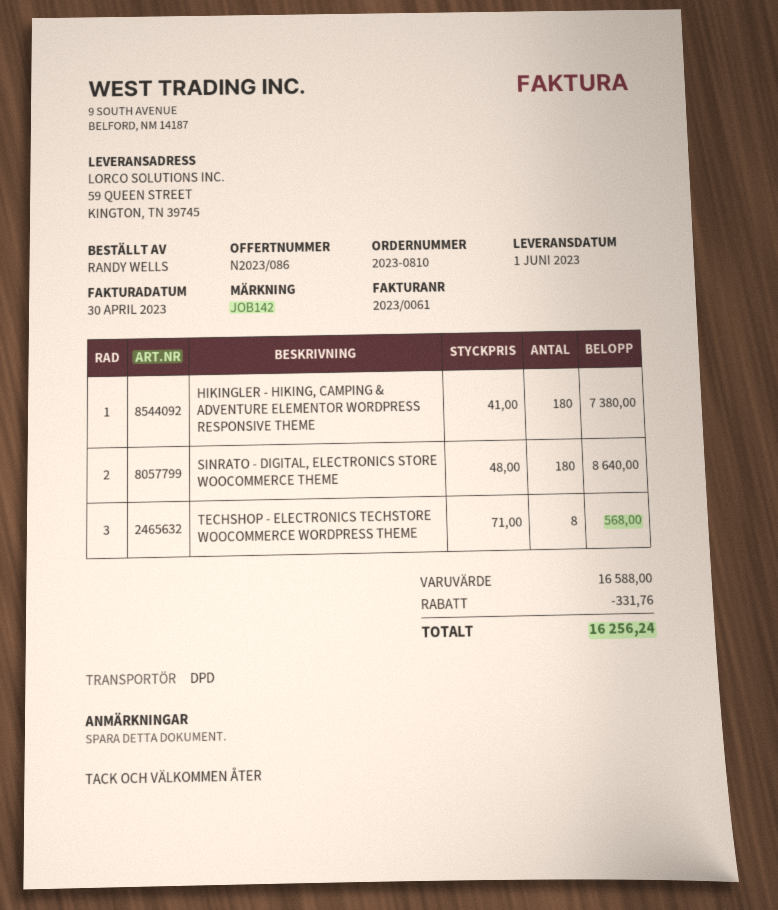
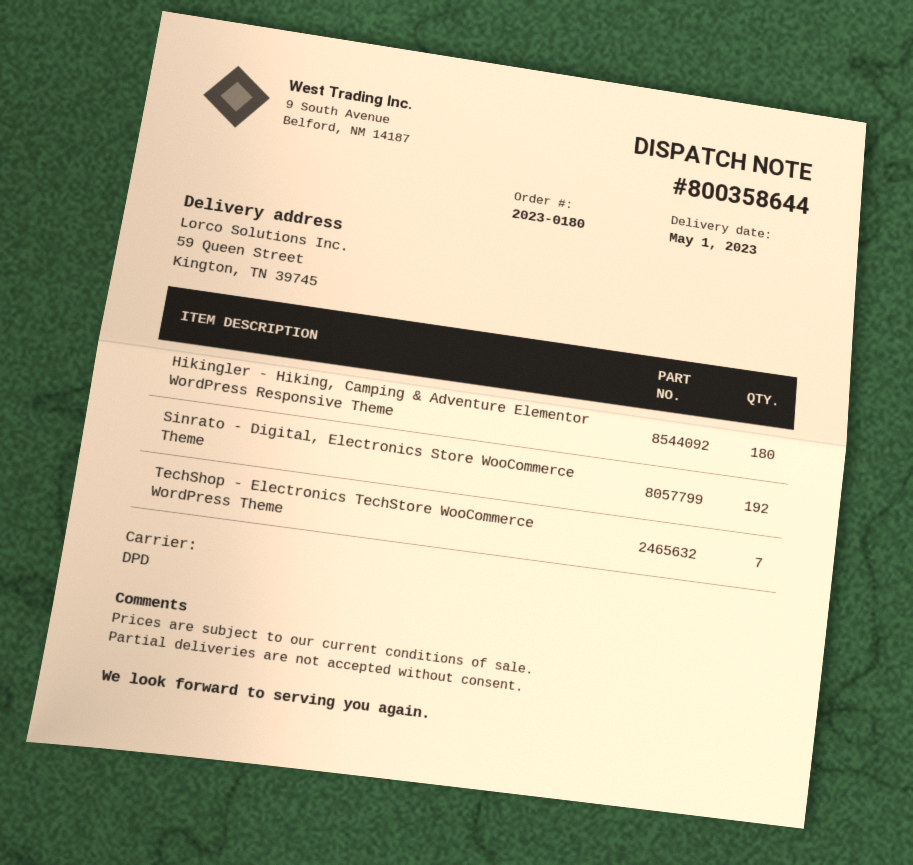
order number: 2023-0810 -> 2023-0180
delivery date: 2023-06-01 -> 2023-05-01
SINRATO - DIGITAL, ELECTRONICS STORE WOOCOMMERCE THEME: 180 -> 192
TECHSHOP - ELECTRONICS TECHSTORE WOOCOMMERCE WORDPRESS THEME: 8 -> 7

